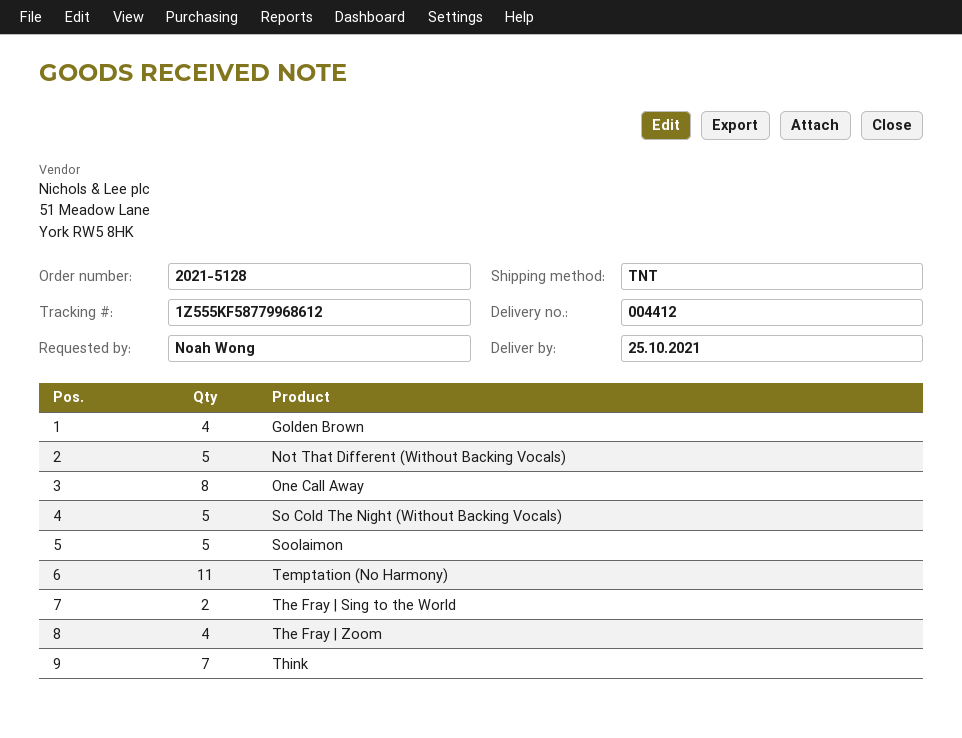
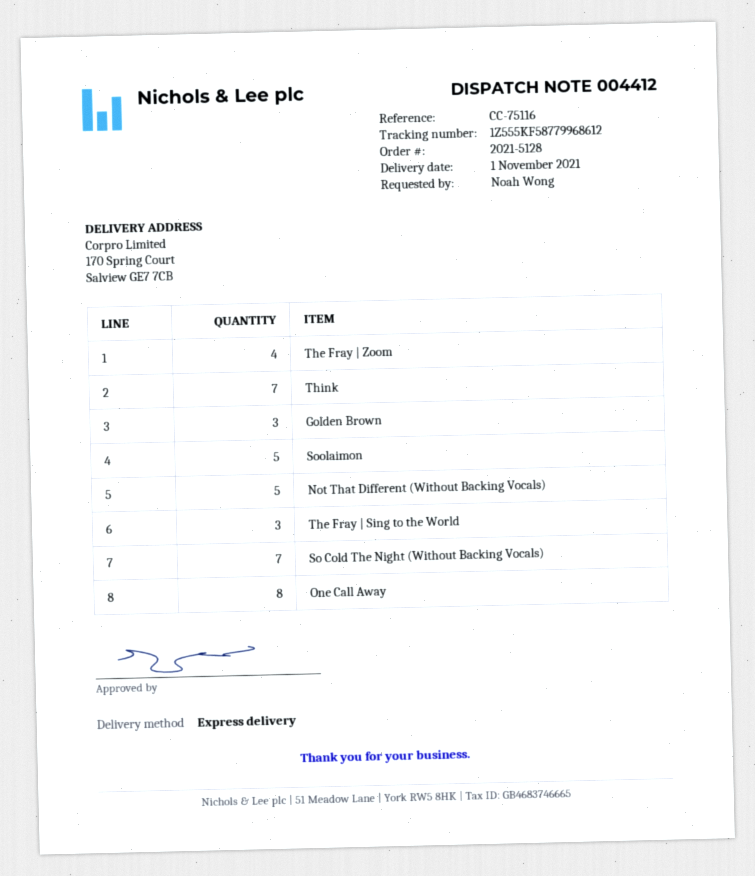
delivery date: 2021-10-25 -> 2021-11-01
shipping method: TNT -> express
Golden Brown: 4 -> 3
So Cold The Night (Without Backing Vocals): 5 -> 7
Temptation (No Harmony): 11 -> none
The Fray | Sing to the World: 2 -> 3

